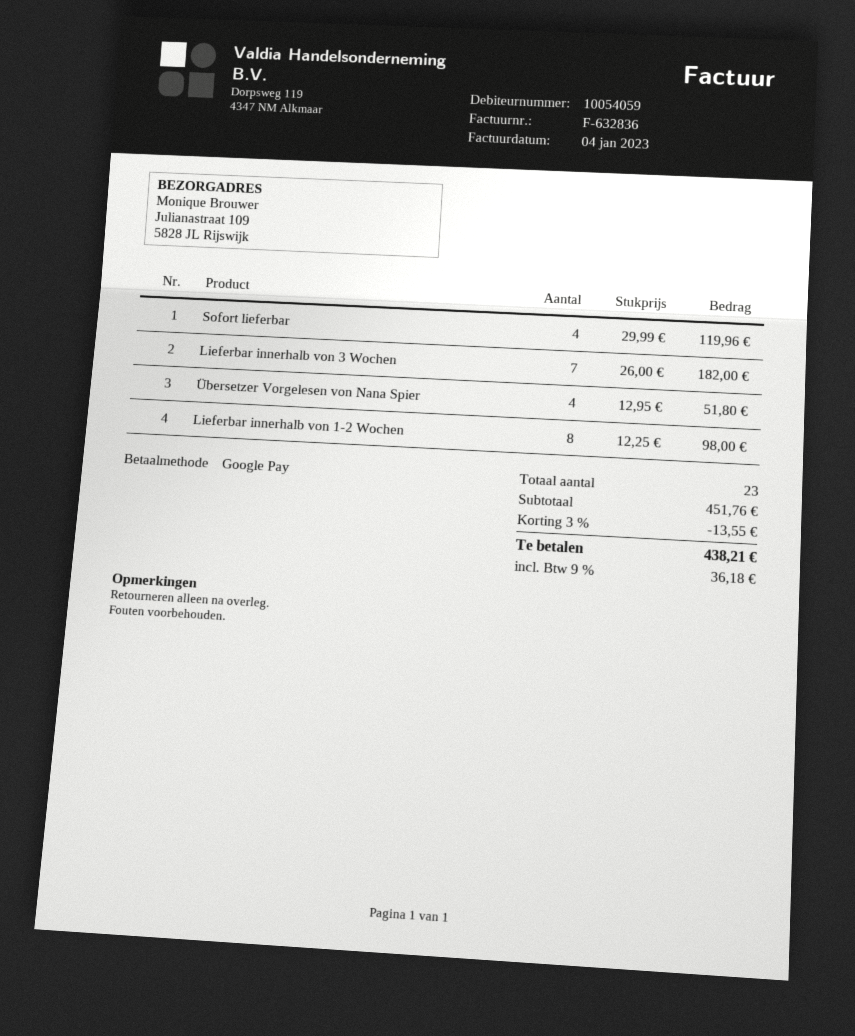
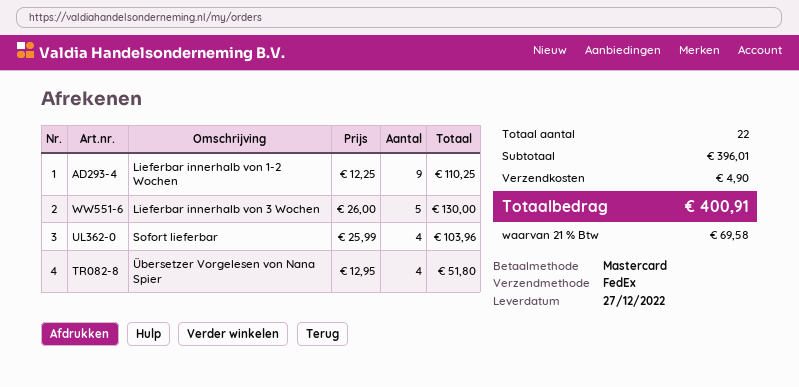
payment method: Google Pay -> Mastercard
Sofort lieferbar: 4 x 29.99 = 119.96 -> 4 x 25.99 = 103.96
Lieferbar innerhalb von 3 Wochen: 7 x 26.00 = 182.00 -> 5 x 26.00 = 130.00
Lieferbar innerhalb von 1-2 Wochen: 8 x 12.25 = 98.00 -> 9 x 12.25 = 110.25
total quantity: 23 -> 22
subtotal: 451.76 -> 396.01
discount: 3% = 13.55 -> none
shipping: none -> 4.90
tax: 9% = 36.18 -> 21% = 69.58
total: 438.21 -> 400.91

